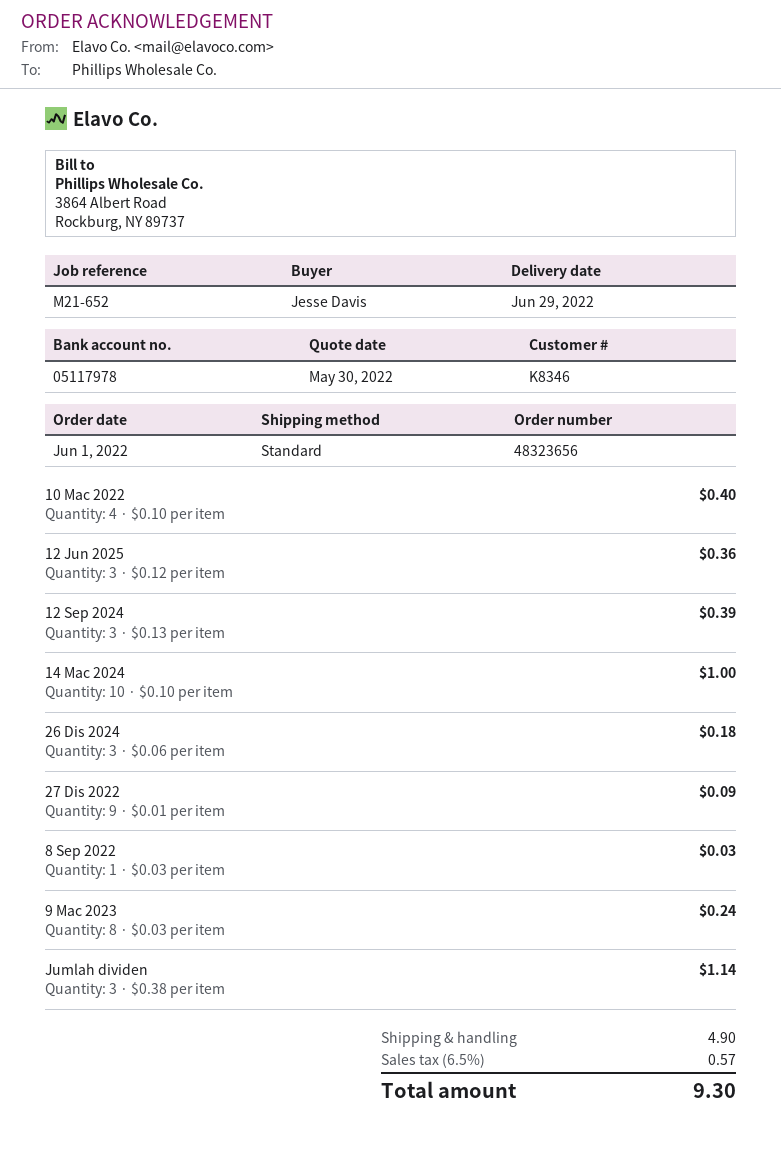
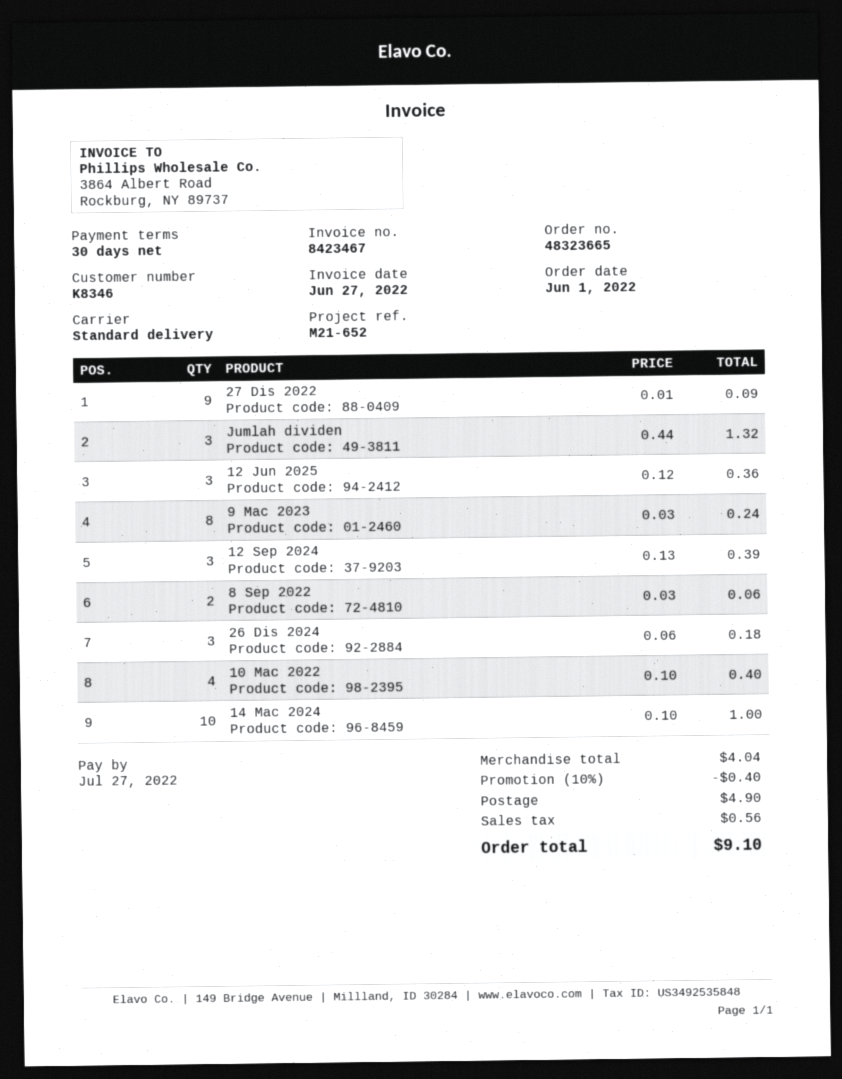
order number: 48323656 -> 48323665
8 Sep 2022: 1 x 0.03 = 0.03 -> 2 x 0.03 = 0.06
Jumlah dividen: 3 x 0.38 = 1.14 -> 3 x 0.44 = 1.32
discount: none -> 10% = 0.40
tax: 0.57 -> 0.56
total: 9.30 -> 9.10

